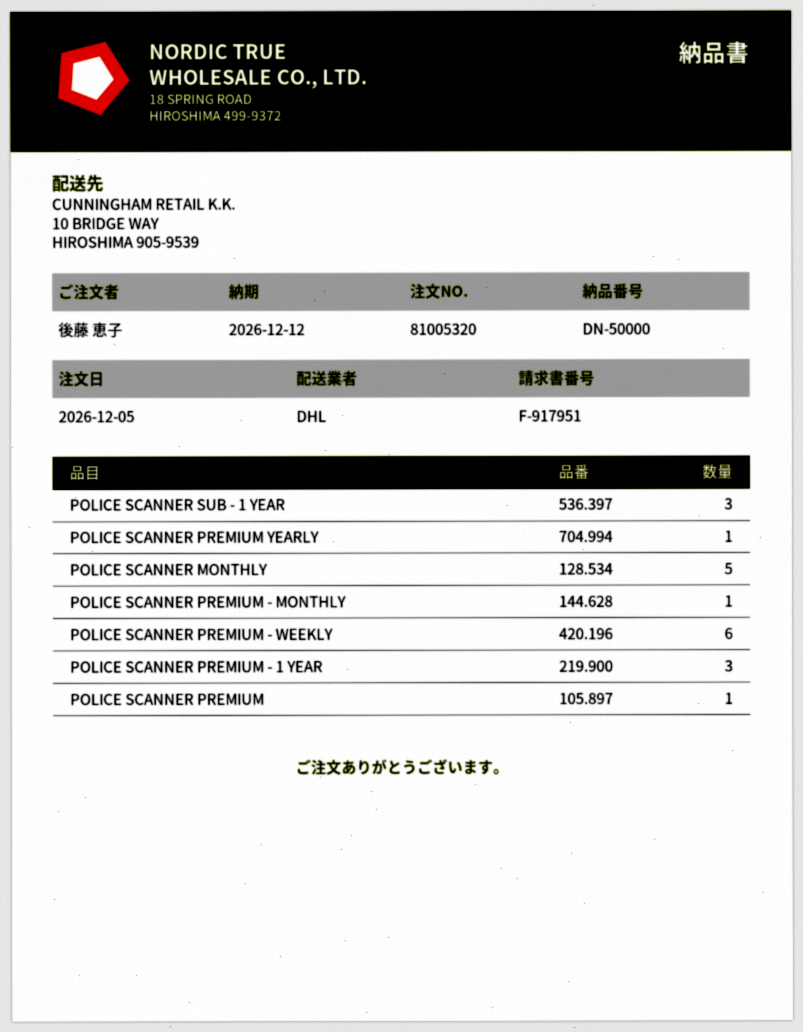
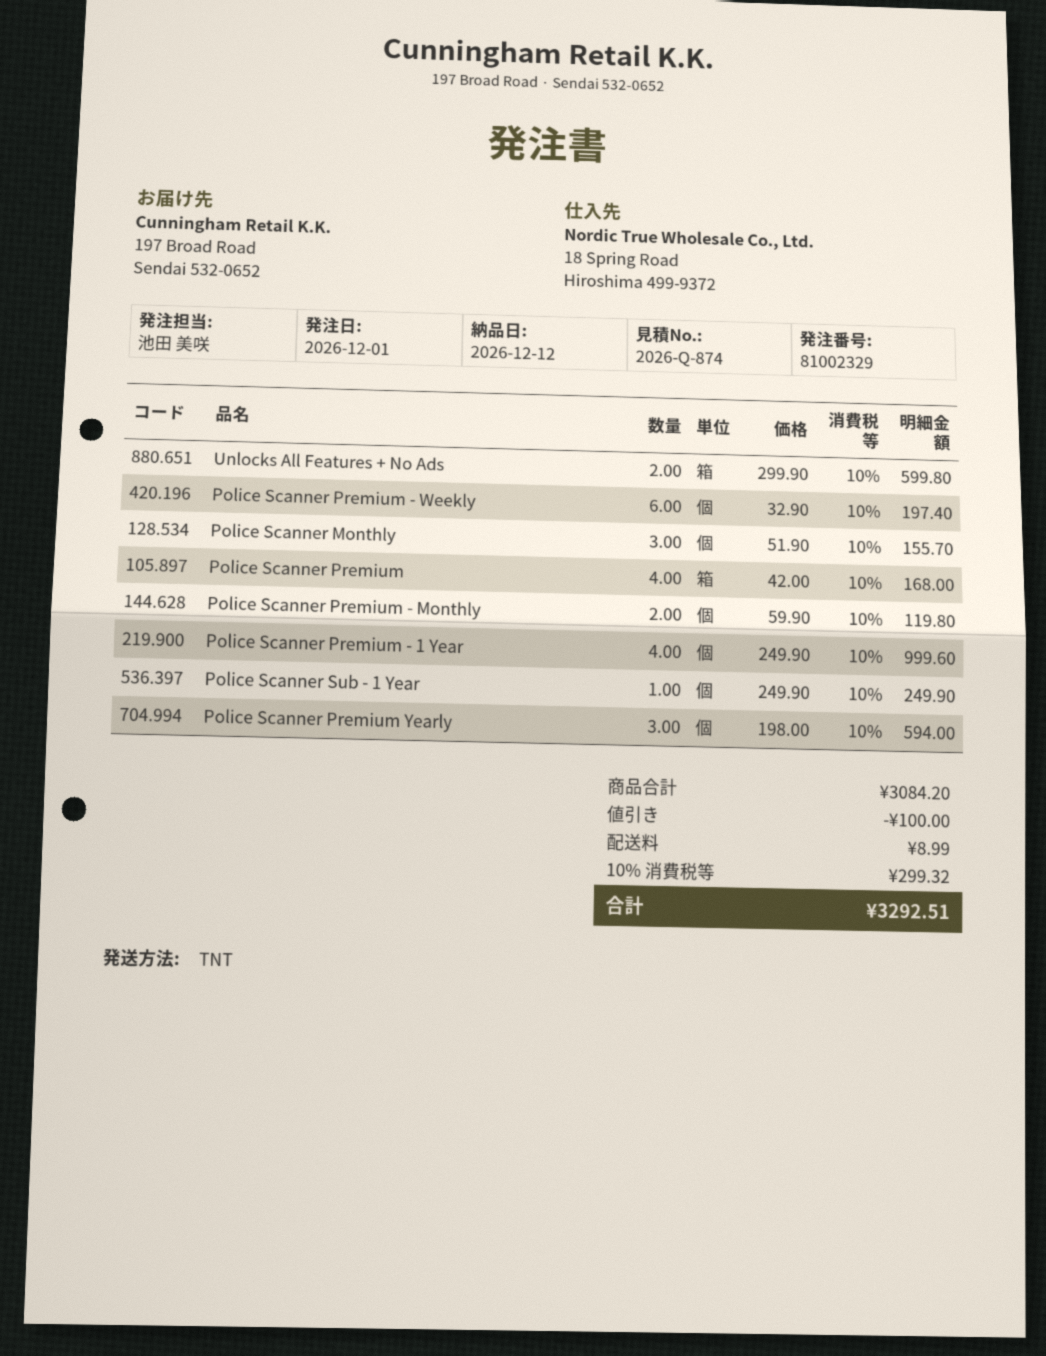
order number: 81005320 -> 81002329
order date: 2026-12-05 -> 2026-12-01
ordered by: 後藤 恵子 -> 池田 美咲
shipping method: DHL -> TNT
ship to: 10 BRIDGE WAY, HIROSHIMA 905-9539 -> 197 Broad Road, Sendai 532-0652
POLICE SCANNER SUB - 1 YEAR: 3 -> 1
POLICE SCANNER PREMIUM YEARLY: 1 -> 3
POLICE SCANNER MONTHLY: 5 -> 3
POLICE SCANNER PREMIUM - MONTHLY: 1 -> 2
POLICE SCANNER PREMIUM - 1 YEAR: 3 -> 4
POLICE SCANNER PREMIUM: 1 -> 4
Unlocks All Features + No Ads: none -> 2

